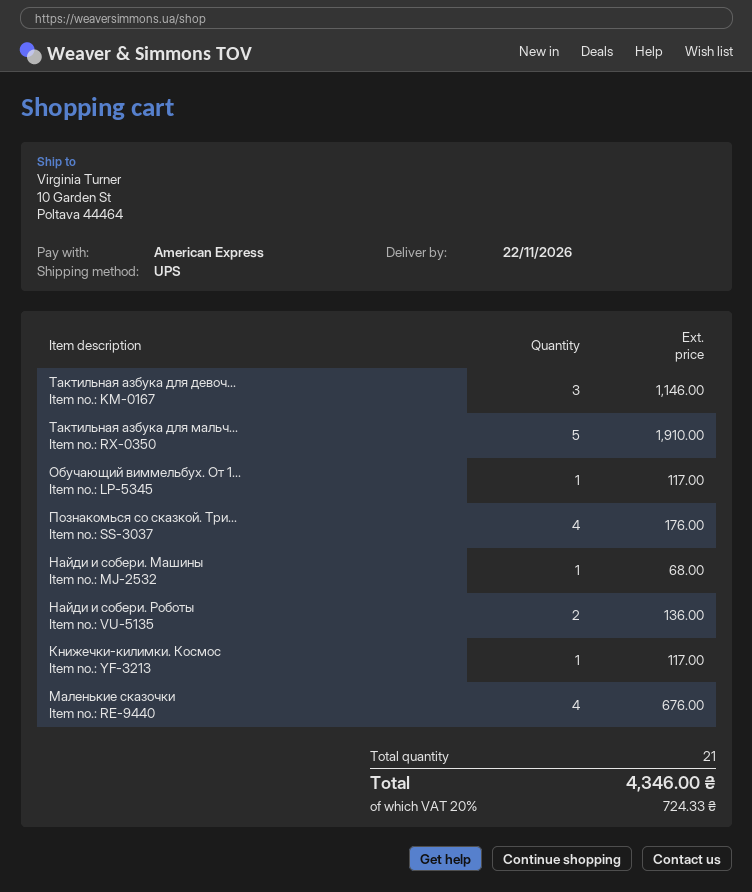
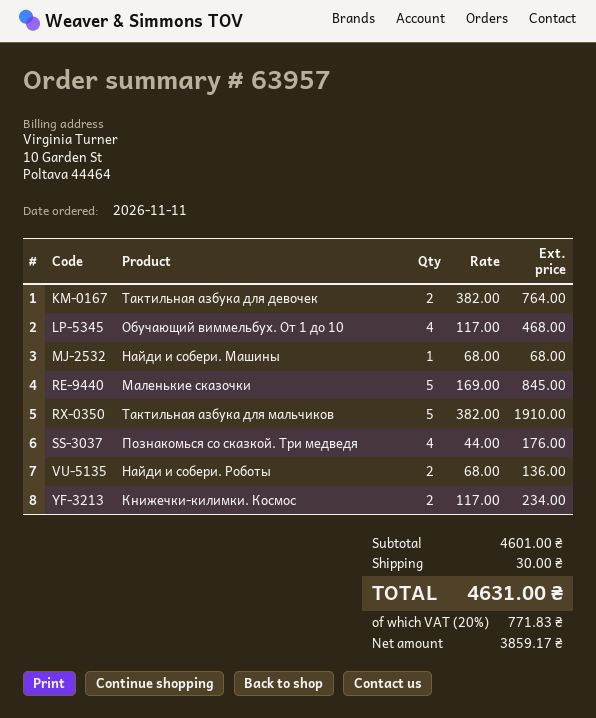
Тактильная азбука для девоч...: 3 for 1146.00 -> 2 for 764.00
Обучающий виммельбух. От 1...: 1 for 117.00 -> 4 for 468.00
Книжечки-килимки. Космос: 1 for 117.00 -> 2 for 234.00
Маленькие сказочки: 4 for 676.00 -> 5 for 845.00
shipping: none -> 30.00
tax: 20% = 724.33 -> 20% = 771.83
total: 4346.00 -> 4631.00

